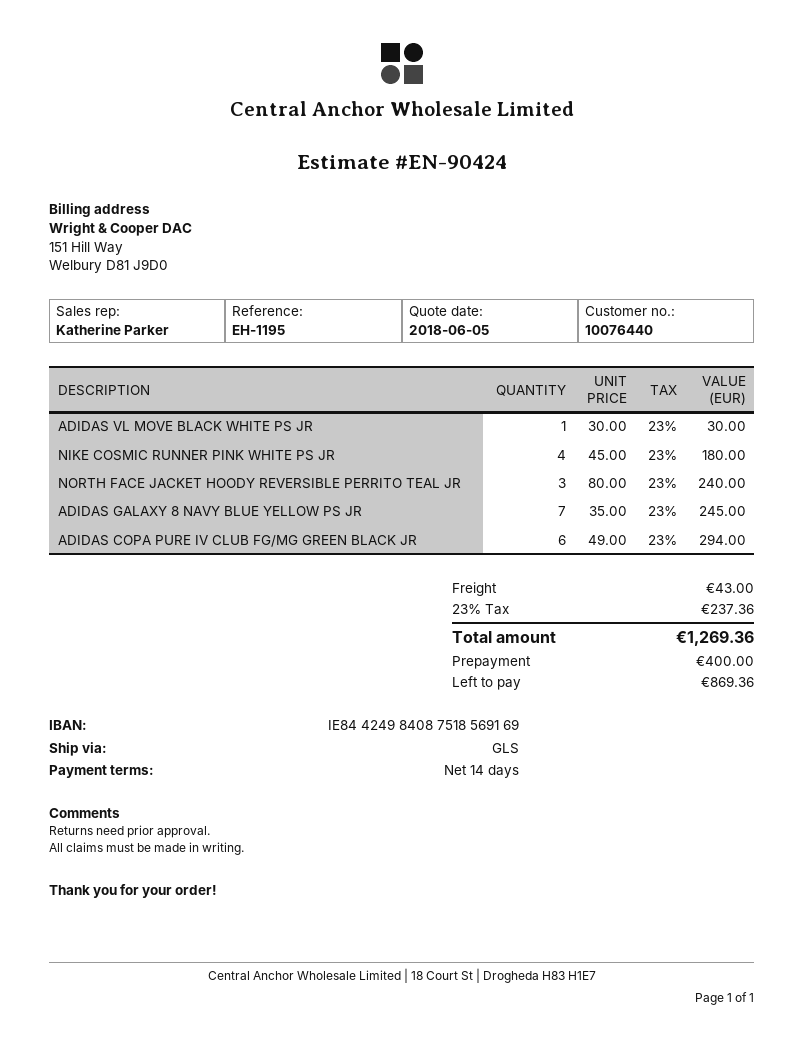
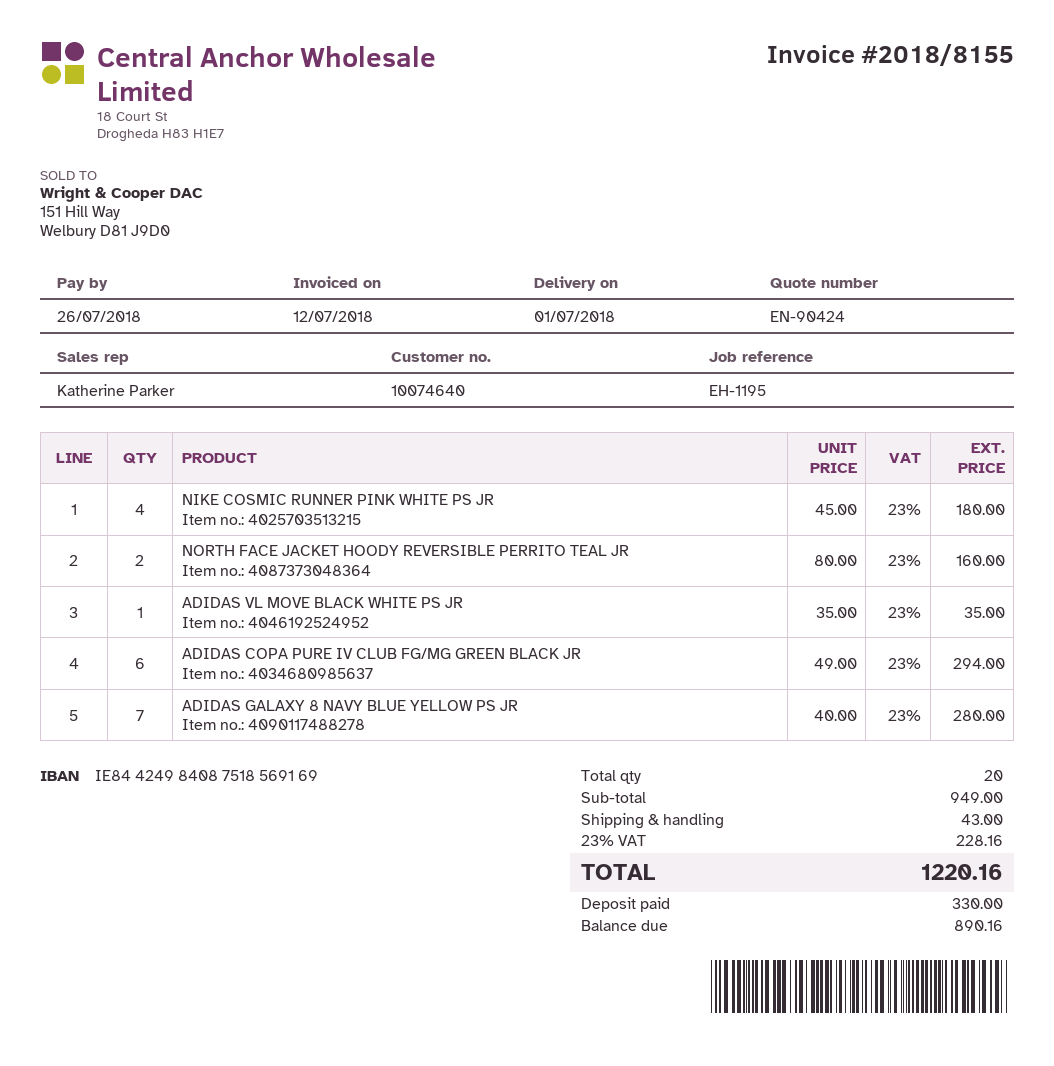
customer number: 10076440 -> 10074640
ADIDAS VL MOVE BLACK WHITE PS JR: 1 x 30.00 = 30.00 -> 1 x 35.00 = 35.00
NORTH FACE JACKET HOODY REVERSIBLE PERRITO TEAL JR: 3 x 80.00 = 240.00 -> 2 x 80.00 = 160.00
ADIDAS GALAXY 8 NAVY BLUE YELLOW PS JR: 7 x 35.00 = 245.00 -> 7 x 40.00 = 280.00
tax: 23% = 237.36 -> 23% = 228.16
total: 1269.36 -> 1220.16
deposit: 400.00 -> 330.00
balance: 869.36 -> 890.16

